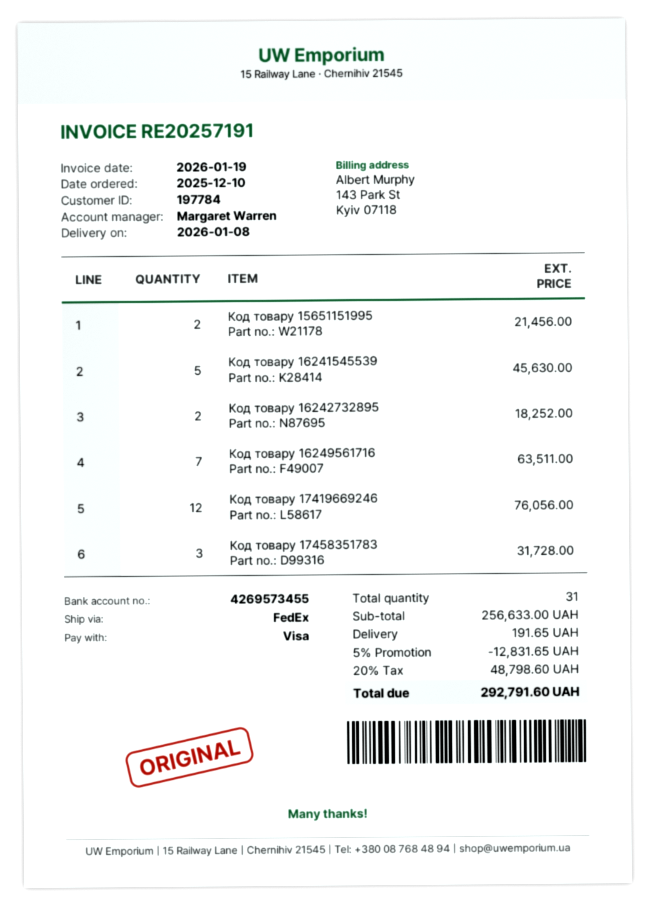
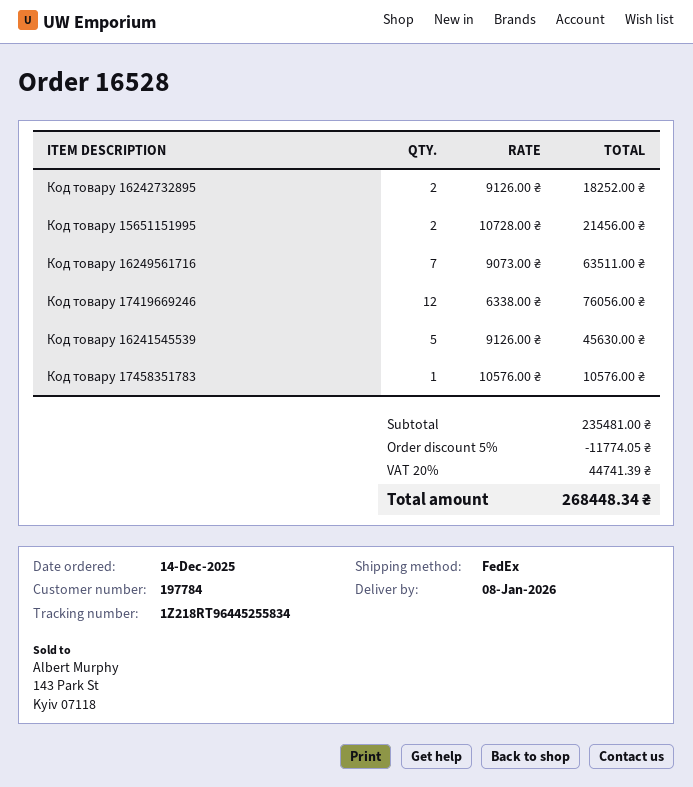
order date: 2025-12-10 -> 2025-12-14
Код товару 17458351783: 3 for 31728.00 -> 1 for 10576.00
subtotal: 256633.00 -> 235481.00
discount: 5% = 12831.65 -> 5% = 11774.05
shipping: 191.65 -> none
tax: 20% = 48798.60 -> 20% = 44741.39
total: 292791.60 -> 268448.34

